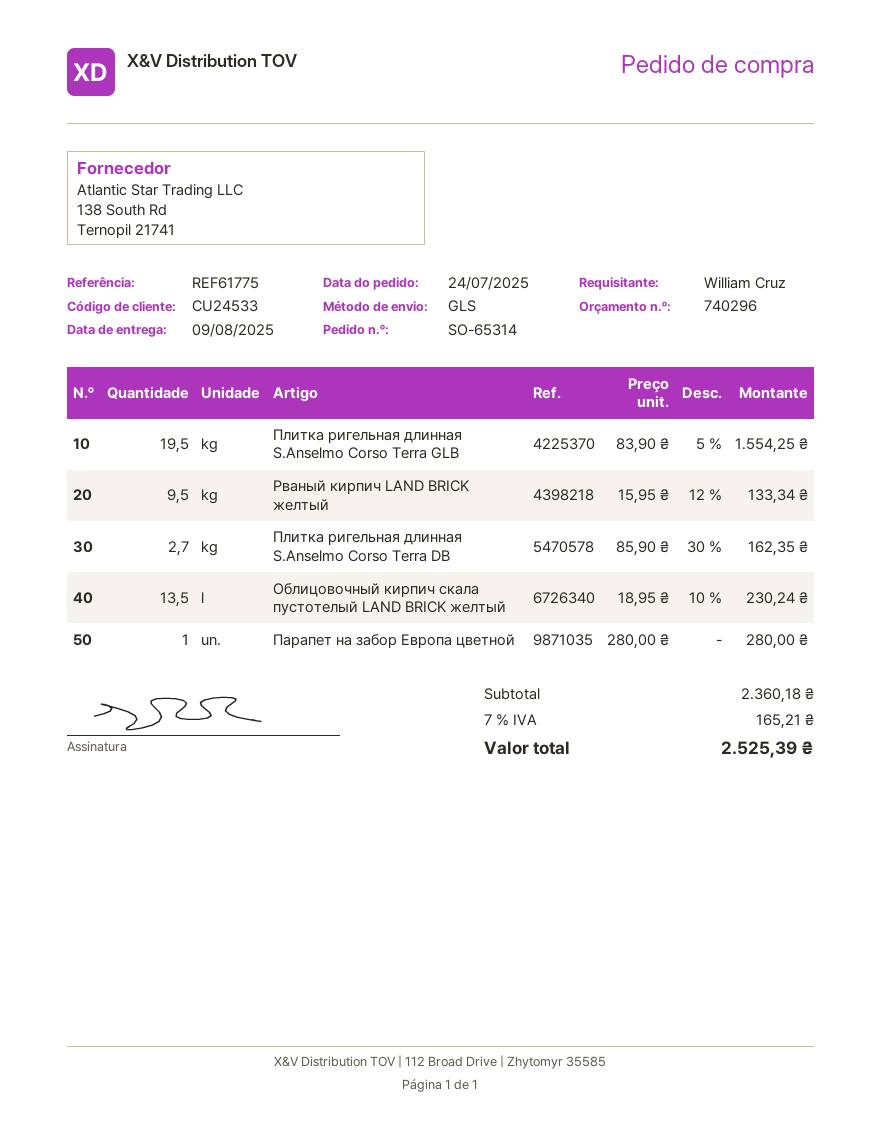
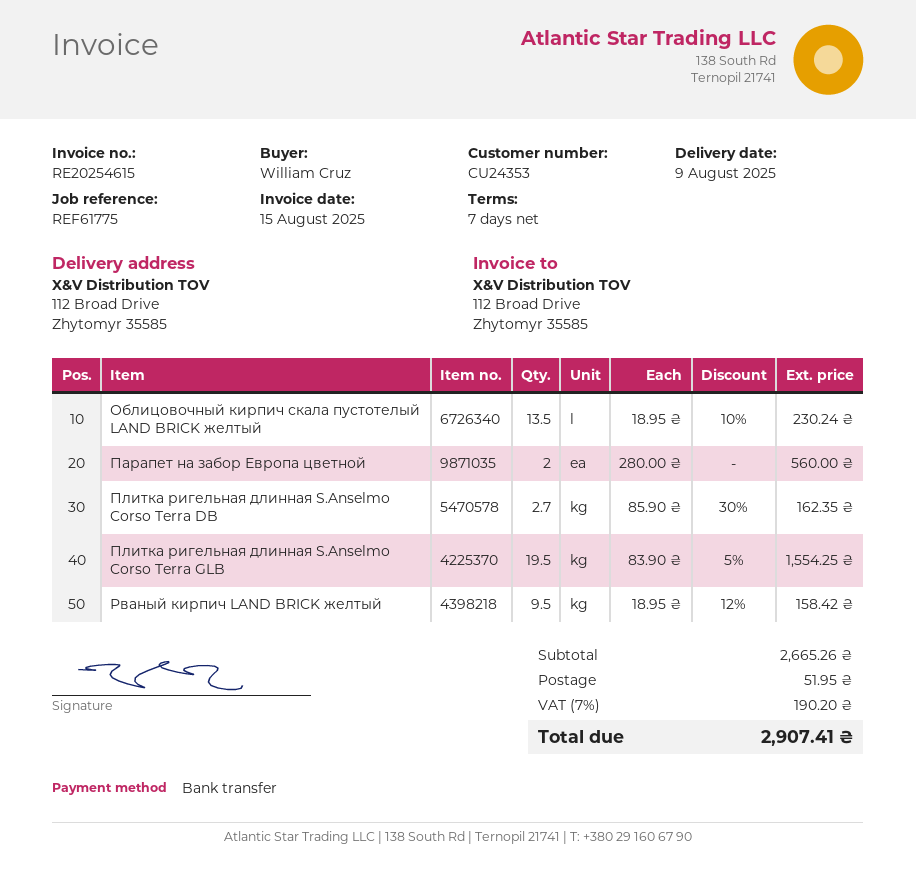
customer number: CU24533 -> CU24353
Рваный кирпич LAND BRICK желтый: 9.5 x 15.95 - 12% = 133.34 -> 9.5 x 18.95 - 12% = 158.42
Парапет на забор Европа цветной: 1 x 280.00 = 280.00 -> 2 x 280.00 = 560.00
subtotal: 2360.18 -> 2665.26
shipping: none -> 51.95
tax: 7% = 165.21 -> 7% = 190.20
total: 2525.39 -> 2907.41

